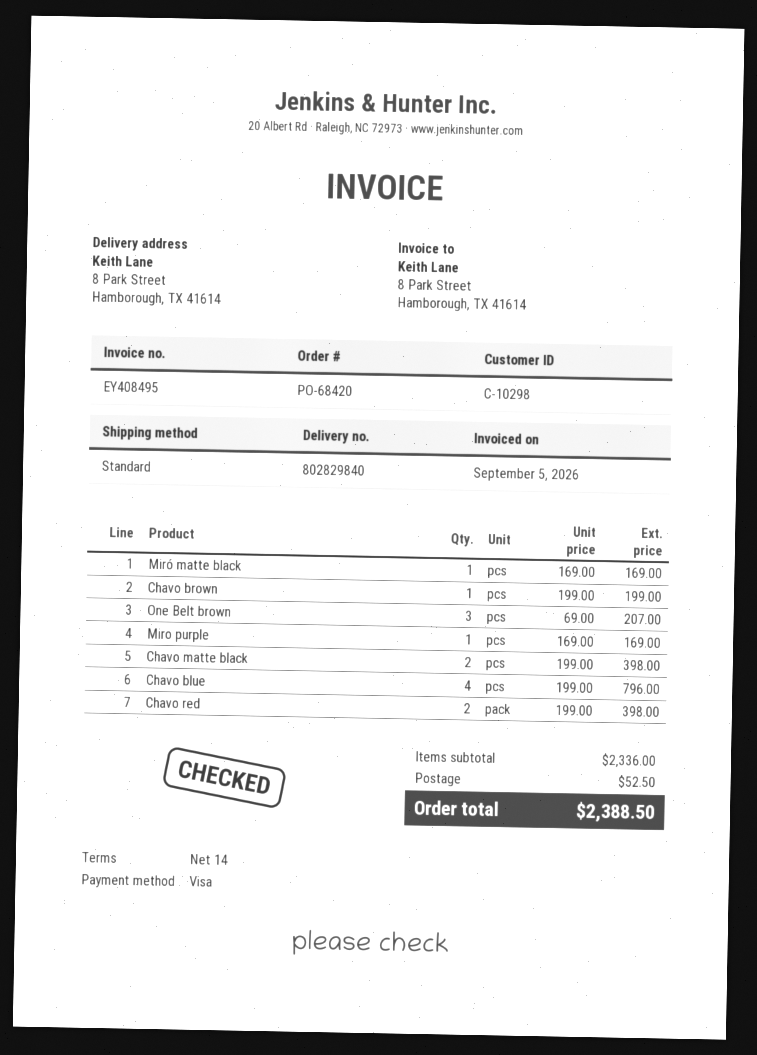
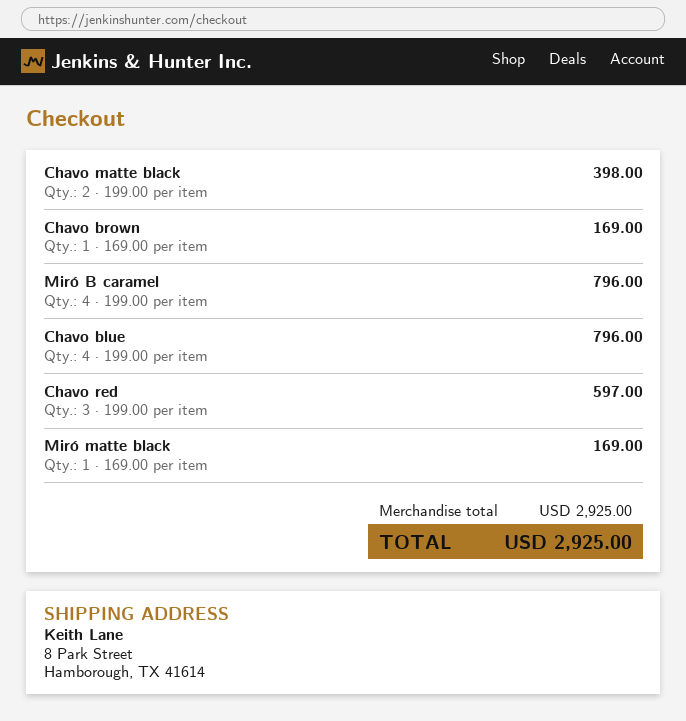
Chavo brown: 1 x 199.00 = 199.00 -> 1 x 169.00 = 169.00
One Belt brown: 3 x 69.00 = 207.00 -> none
Miro purple: 1 x 169.00 = 169.00 -> none
Chavo red: 2 x 199.00 = 398.00 -> 3 x 199.00 = 597.00
Miró B caramel: none -> 4 x 199.00 = 796.00
subtotal: 2336.00 -> 2925.00
shipping: 52.50 -> none
total: 2388.50 -> 2925.00

